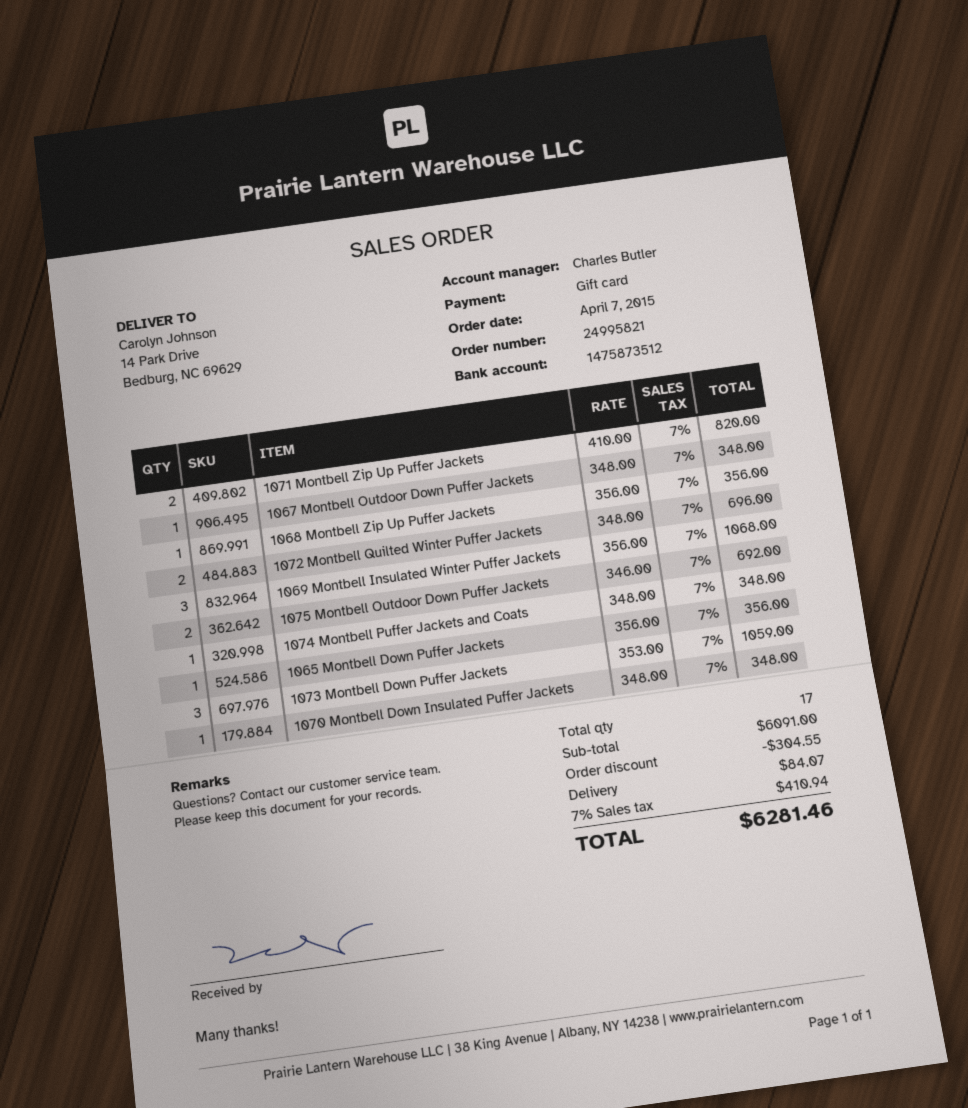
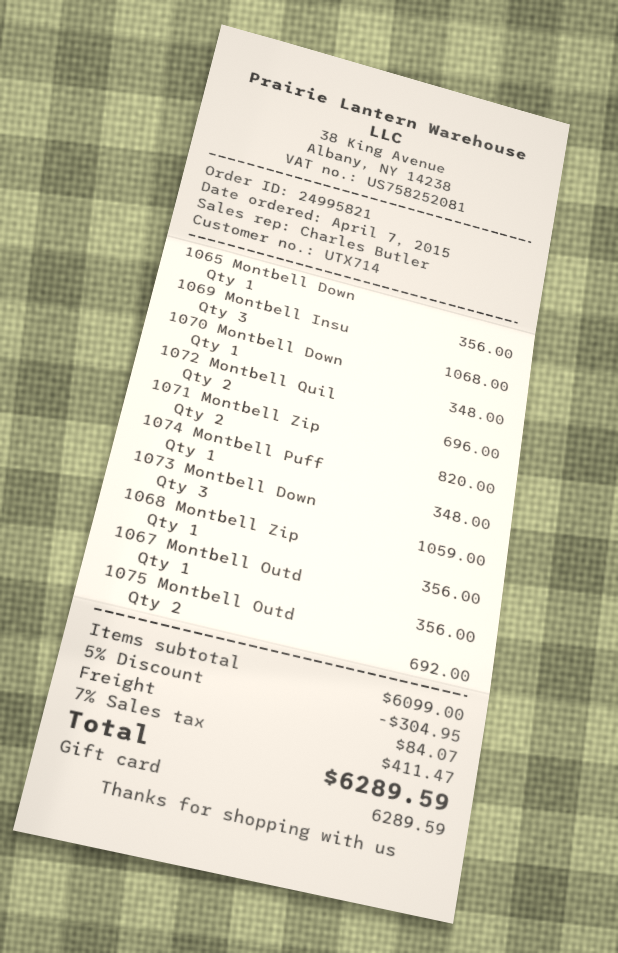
1067 Montbell Outdoor Down Puffer Jackets: 1 for 348.00 -> 1 for 356.00
subtotal: 6091.00 -> 6099.00
discount: 304.55 -> 304.95
tax: 7% = 410.94 -> 7% = 411.47
total: 6281.46 -> 6289.59

